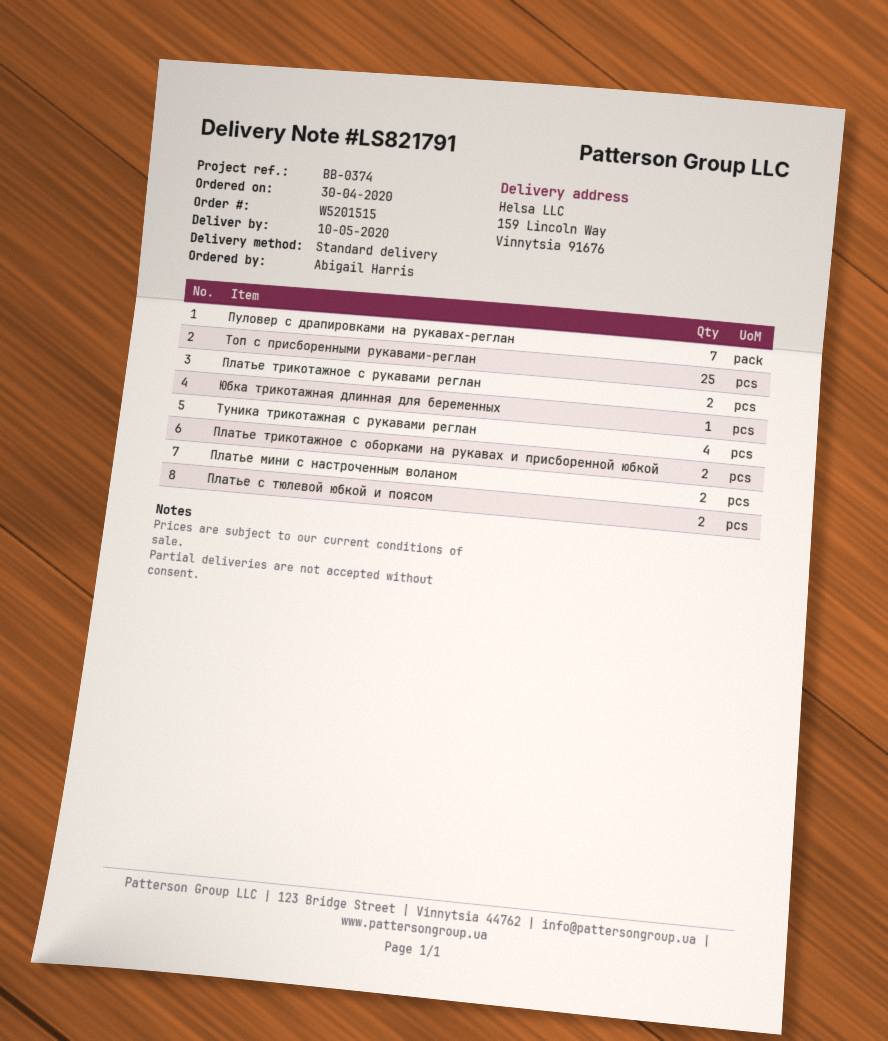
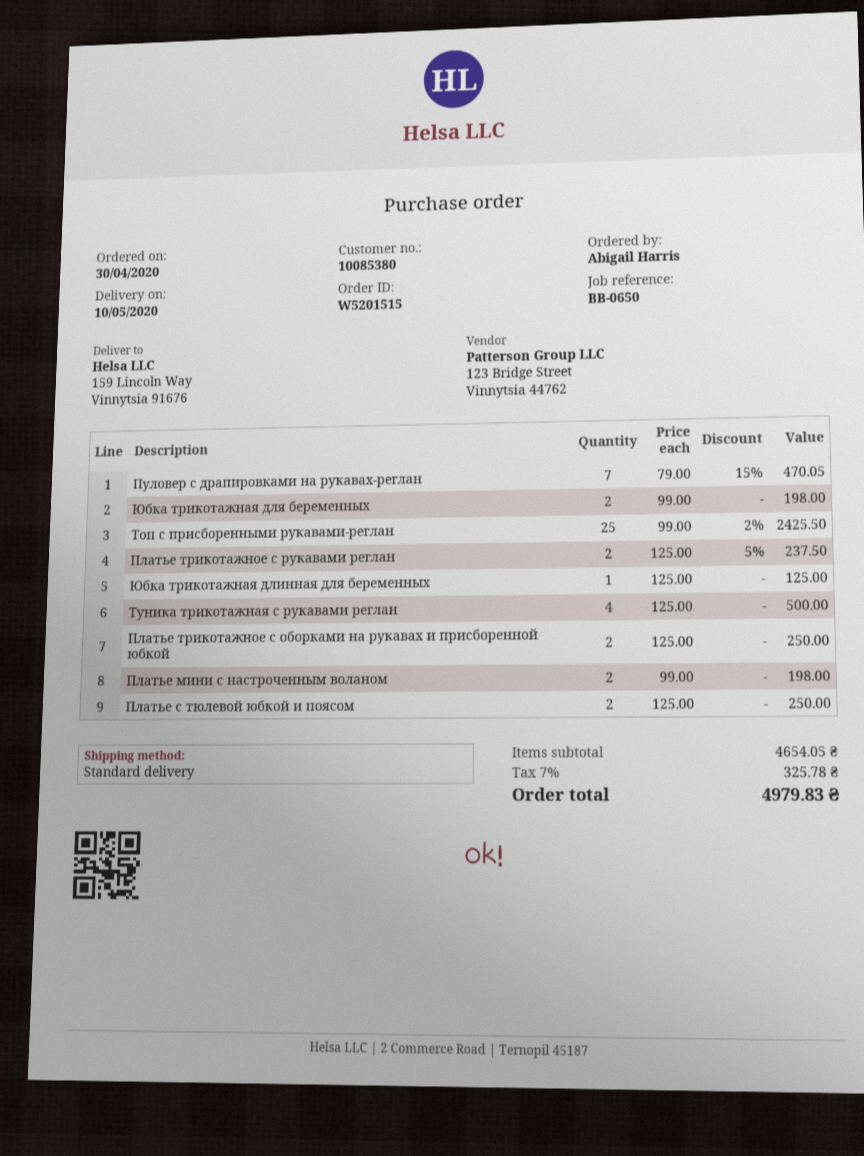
reference: BB-0374 -> BB-0650
Юбка трикотажная для беременных: none -> 2

